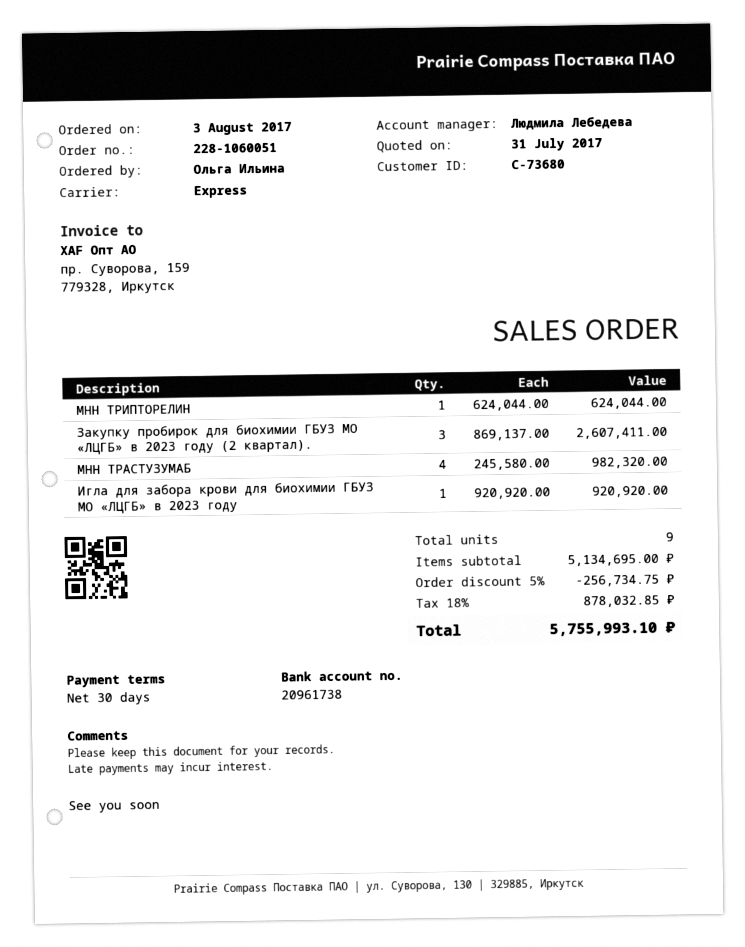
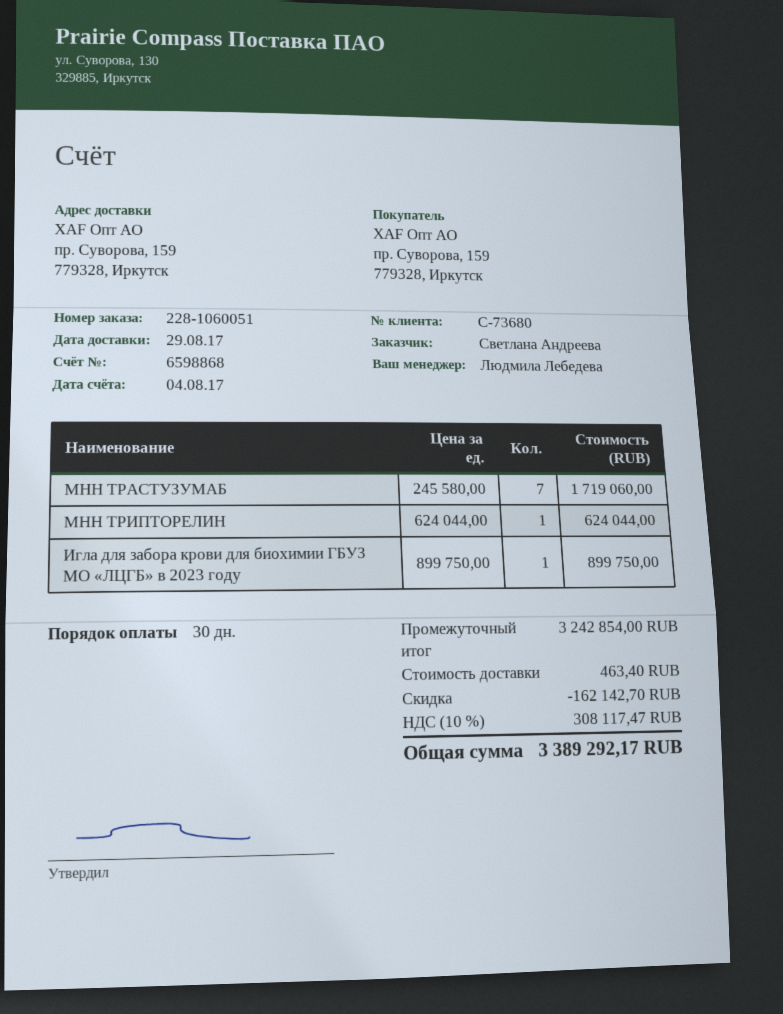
ordered by: Ольга Ильина -> Светлана Андреева
Закупку пробирок для биохимии ГБУЗ МО «ЛЦГБ» в 2023 году (2 квартал).: 3 x 869137.00 = 2607411.00 -> none
МНН ТРАСТУЗУМАБ: 4 x 245580.00 = 982320.00 -> 7 x 245580.00 = 1719060.00
Игла для забора крови для биохимии ГБУЗ МО «ЛЦГБ» в 2023 году: 1 x 920920.00 = 920920.00 -> 1 x 899750.00 = 899750.00
subtotal: 5134695.00 -> 3242854.00
discount: 256734.75 -> 162142.70
shipping: none -> 463.40
tax: 18% = 878032.85 -> 10% = 308117.47
total: 5755993.10 -> 3389292.17

